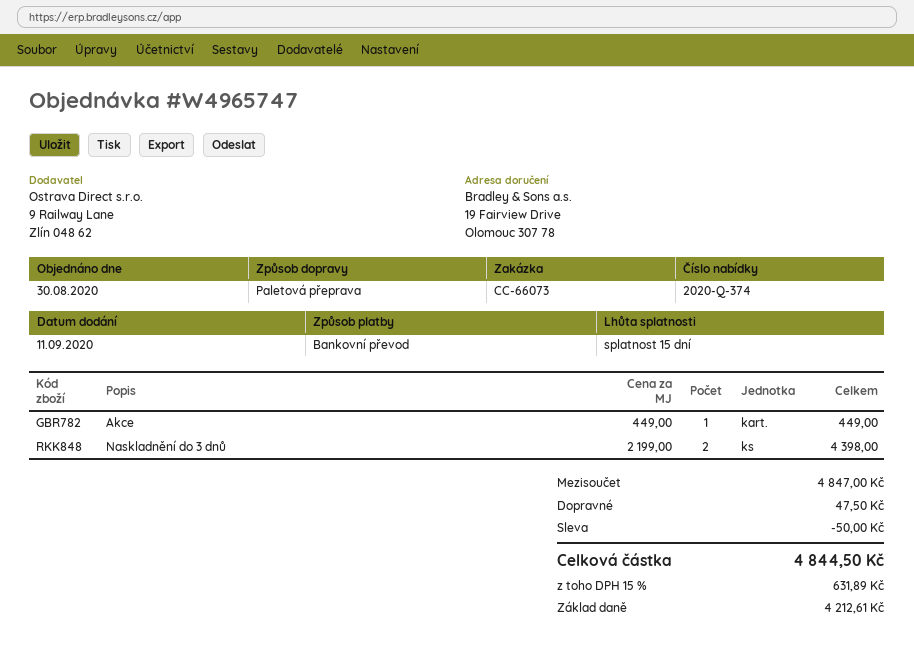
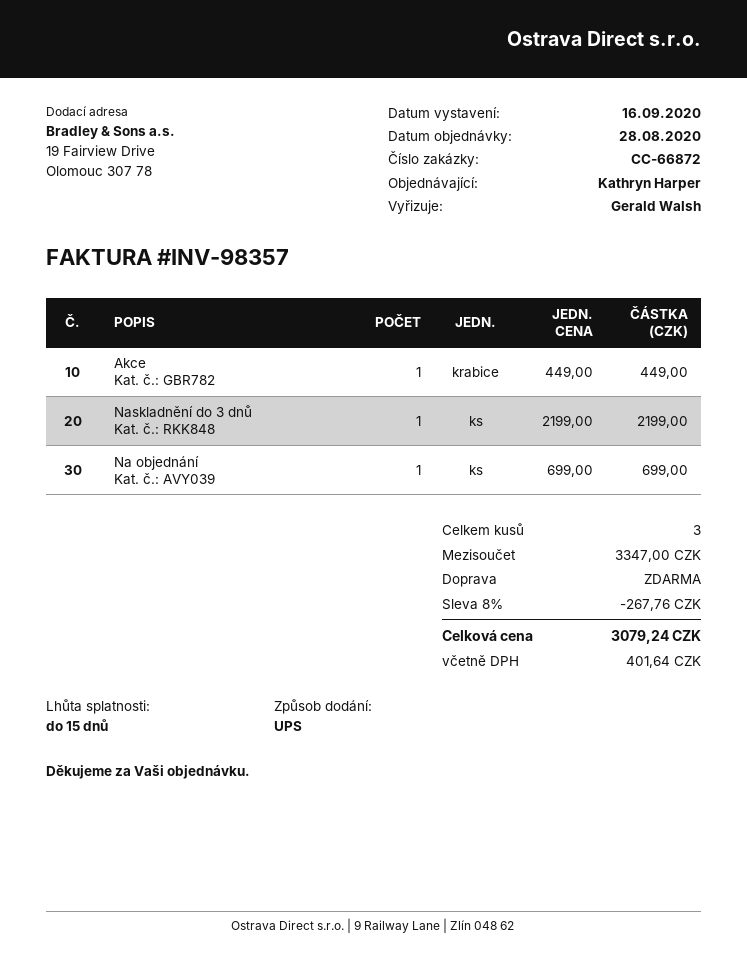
order date: 2020-08-30 -> 2020-08-28
reference: CC-66073 -> CC-66872
shipping method: pallet freight -> UPS
Naskladnění do 3 dnů: 2 x 2199.00 = 4398.00 -> 1 x 2199.00 = 2199.00
Na objednání: none -> 1 x 699.00 = 699.00
subtotal: 4847.00 -> 3347.00
discount: 50.00 -> 267.76
shipping: 47.50 -> 0.00
tax: 631.89 -> 401.64
total: 4844.50 -> 3079.24

